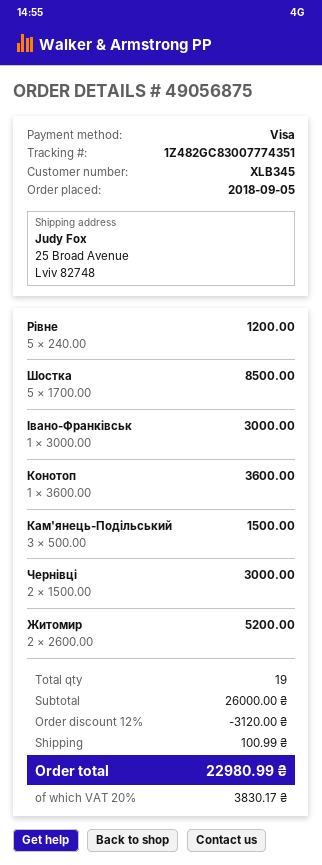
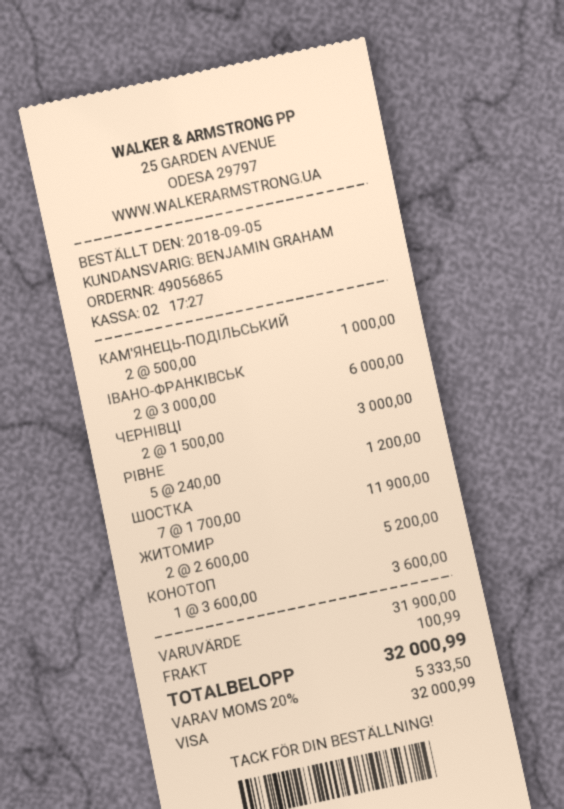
order number: 49056875 -> 49056865
Шостка: 5 x 1700.00 = 8500.00 -> 7 x 1700.00 = 11900.00
Івано-Франківськ: 1 x 3000.00 = 3000.00 -> 2 x 3000.00 = 6000.00
Кам'янець-Подільський: 3 x 500.00 = 1500.00 -> 2 x 500.00 = 1000.00
subtotal: 26000.00 -> 31900.00
discount: 12% = 3120.00 -> none
tax: 20% = 3830.17 -> 20% = 5333.50
total: 22980.99 -> 32000.99

